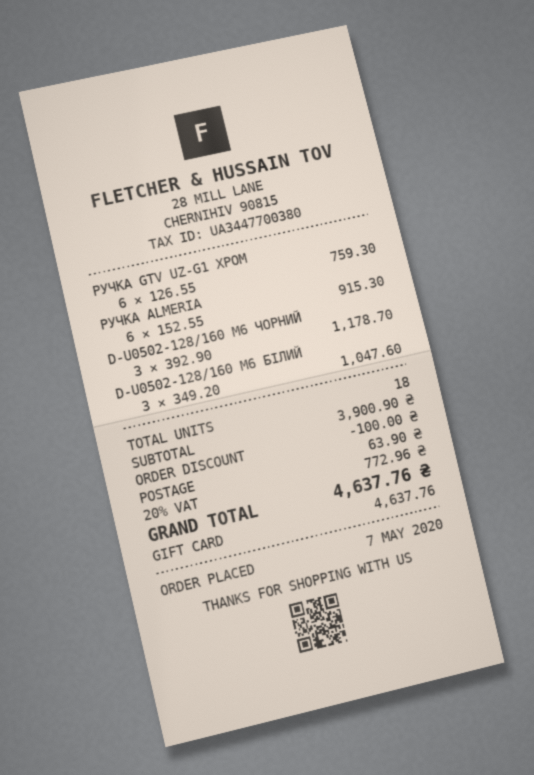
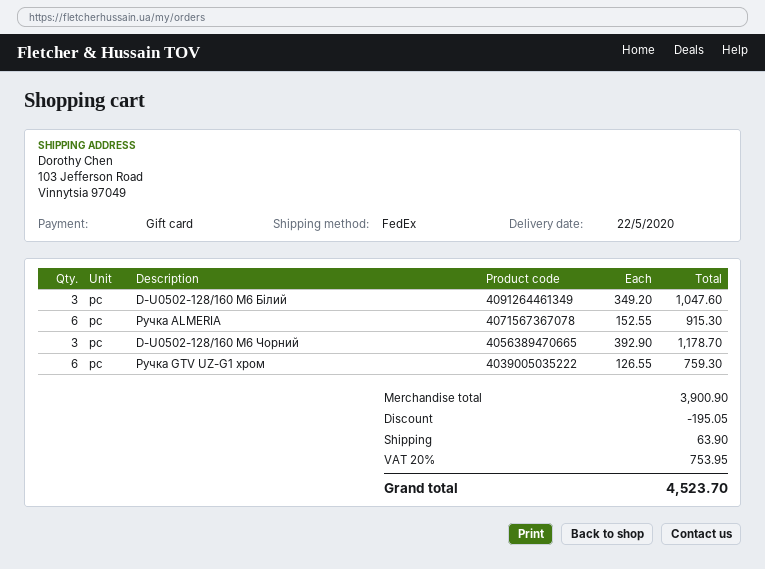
discount: 100.00 -> 195.05
tax: 20% = 772.96 -> 20% = 753.95
total: 4637.76 -> 4523.70

